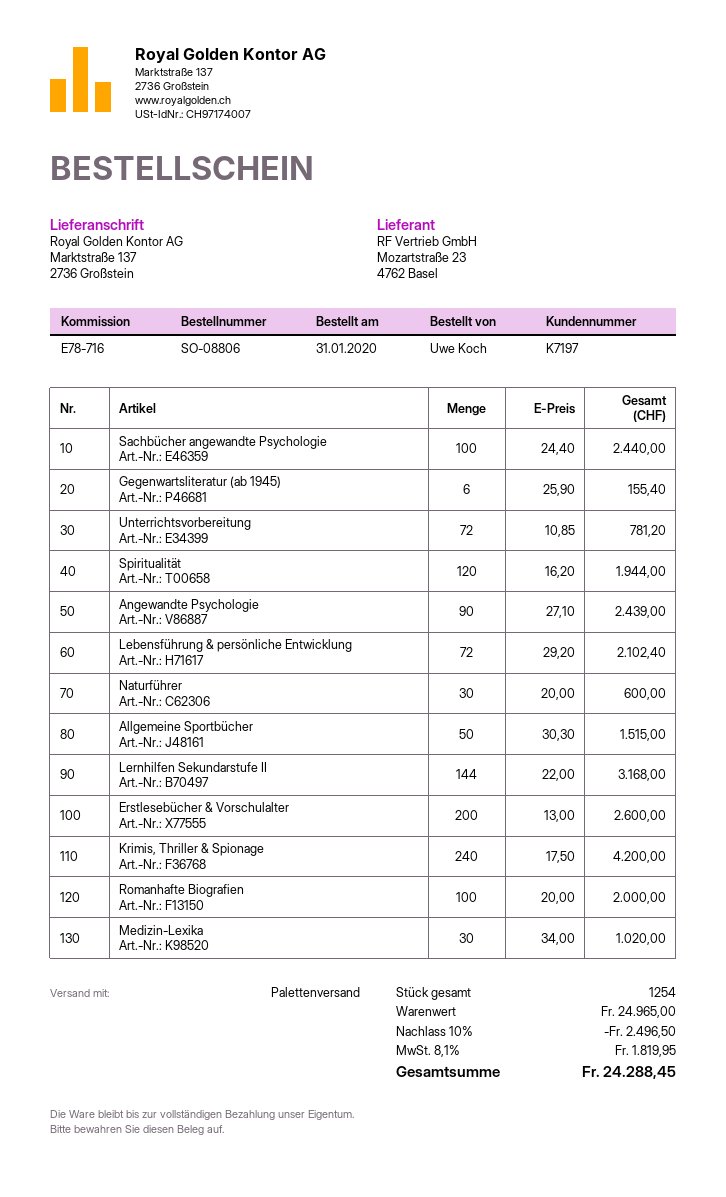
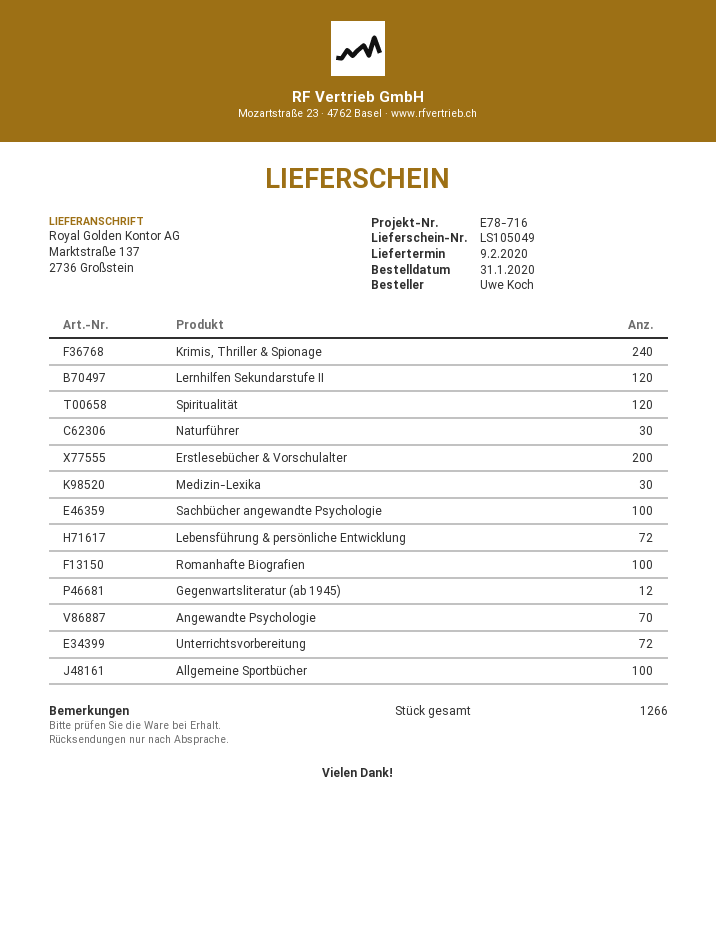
Gegenwartsliteratur (ab 1945): 6 -> 12
Angewandte Psychologie: 90 -> 70
Allgemeine Sportbücher: 50 -> 100
Lernhilfen Sekundarstufe II: 144 -> 120
total quantity: 1254 -> 1266

